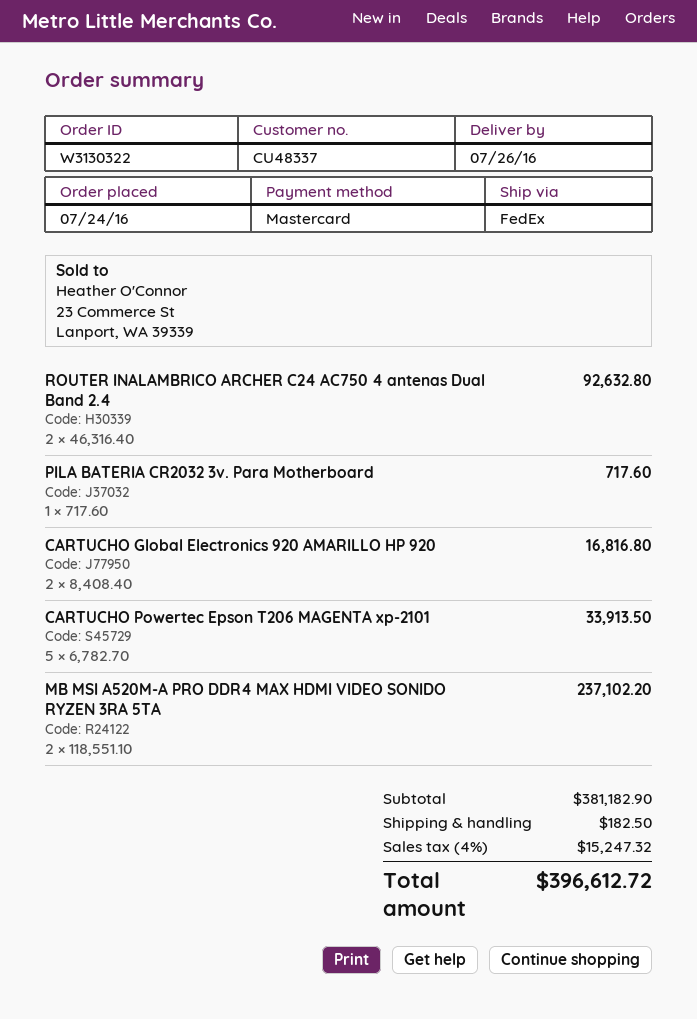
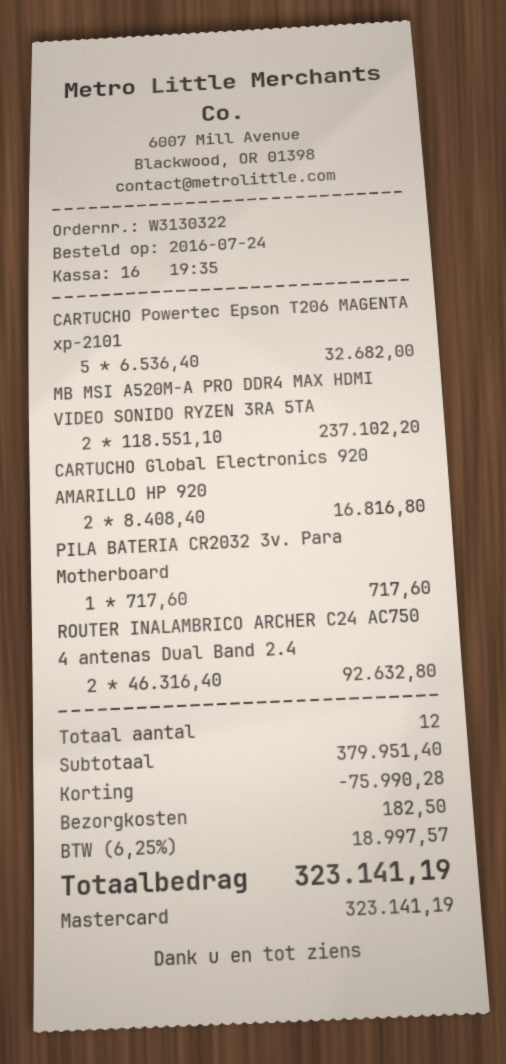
CARTUCHO Powertec Epson T206 MAGENTA xp-2101: 5 x 6782.70 = 33913.50 -> 5 x 6536.40 = 32682.00
subtotal: 381182.90 -> 379951.40
discount: none -> 75990.28
tax: 4% = 15247.32 -> 6.25% = 18997.57
total: 396612.72 -> 323141.19

